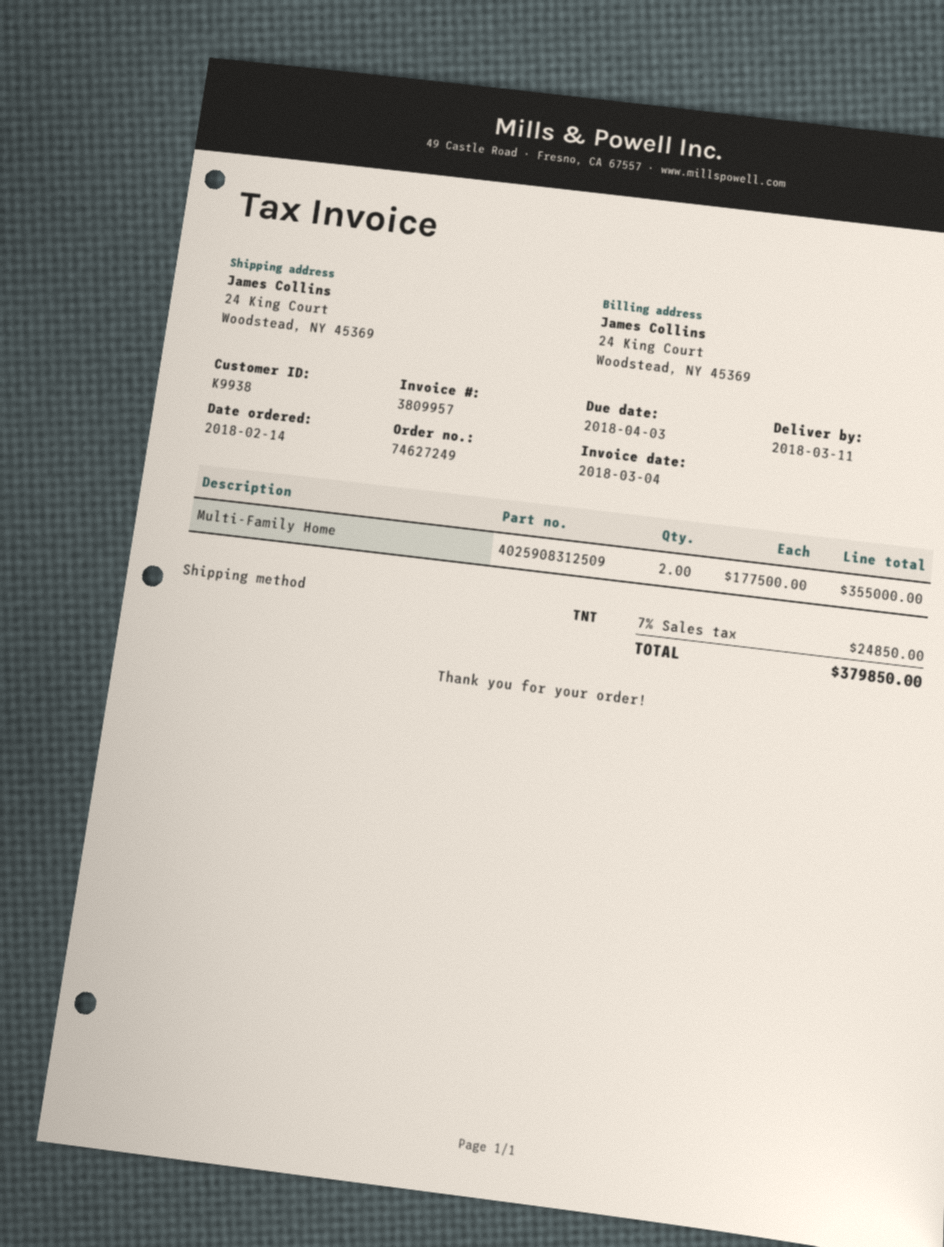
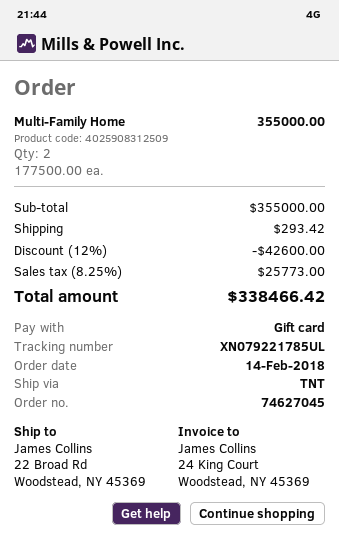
order number: 74627249 -> 74627045
ship to: 24 King Court, Woodstead, NY 45369 -> 22 Broad Rd, Woodstead, NY 45369
discount: none -> 12% = 42600.00
shipping: none -> 293.42
tax: 7% = 24850.00 -> 8.25% = 25773.00
total: 379850.00 -> 338466.42

